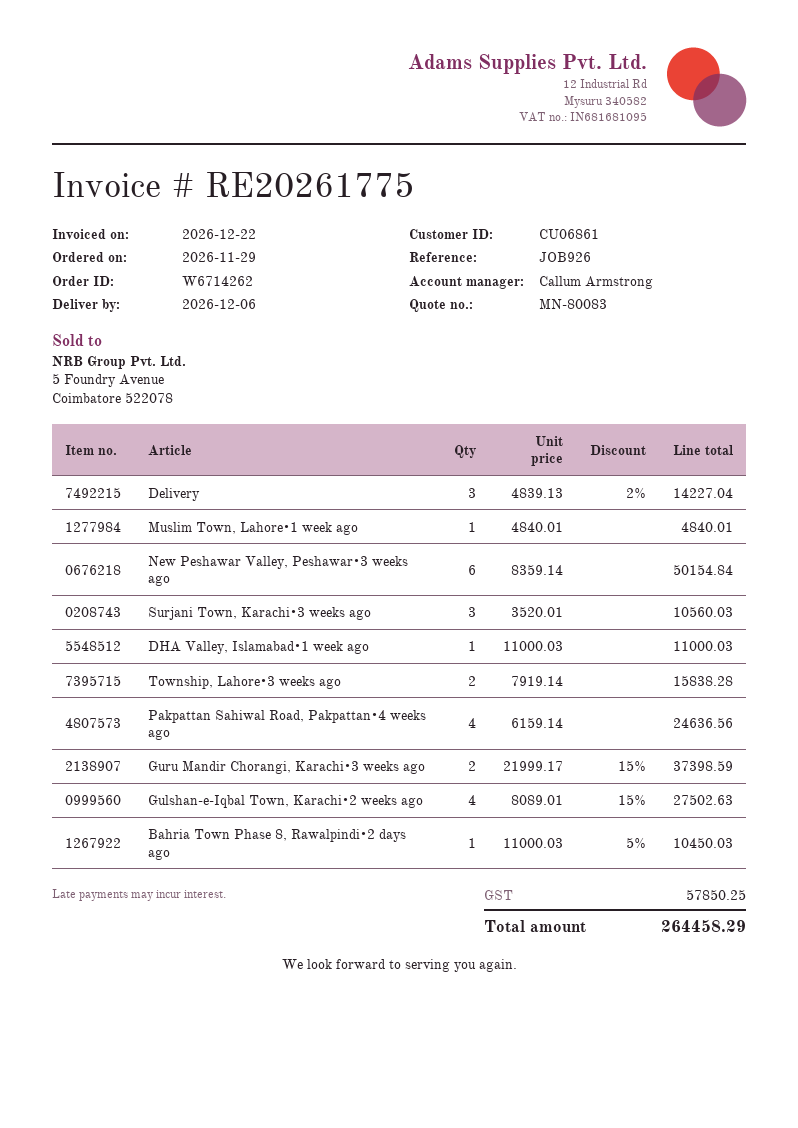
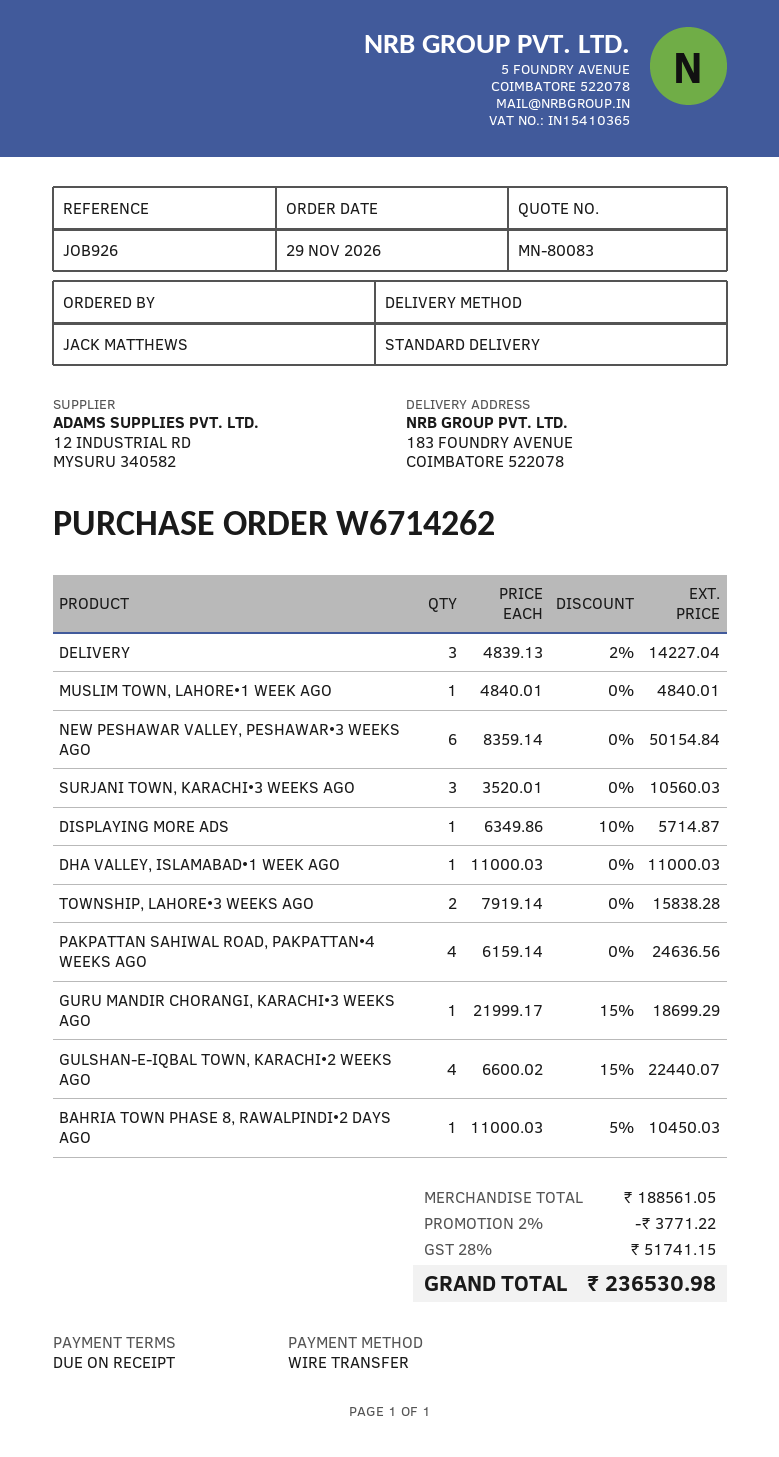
Guru Mandir Chorangi, Karachi•3 weeks ago: 2 x 21999.17 - 15% = 37398.59 -> 1 x 21999.17 - 15% = 18699.29
Gulshan-e-Iqbal Town, Karachi•2 weeks ago: 4 x 8089.01 - 15% = 27502.63 -> 4 x 6600.02 - 15% = 22440.07
DISPLAYING MORE ADS: none -> 1 x 6349.86 - 10% = 5714.87
discount: none -> 2% = 3771.22
tax: 57850.25 -> 51741.15
total: 264458.29 -> 236530.98

